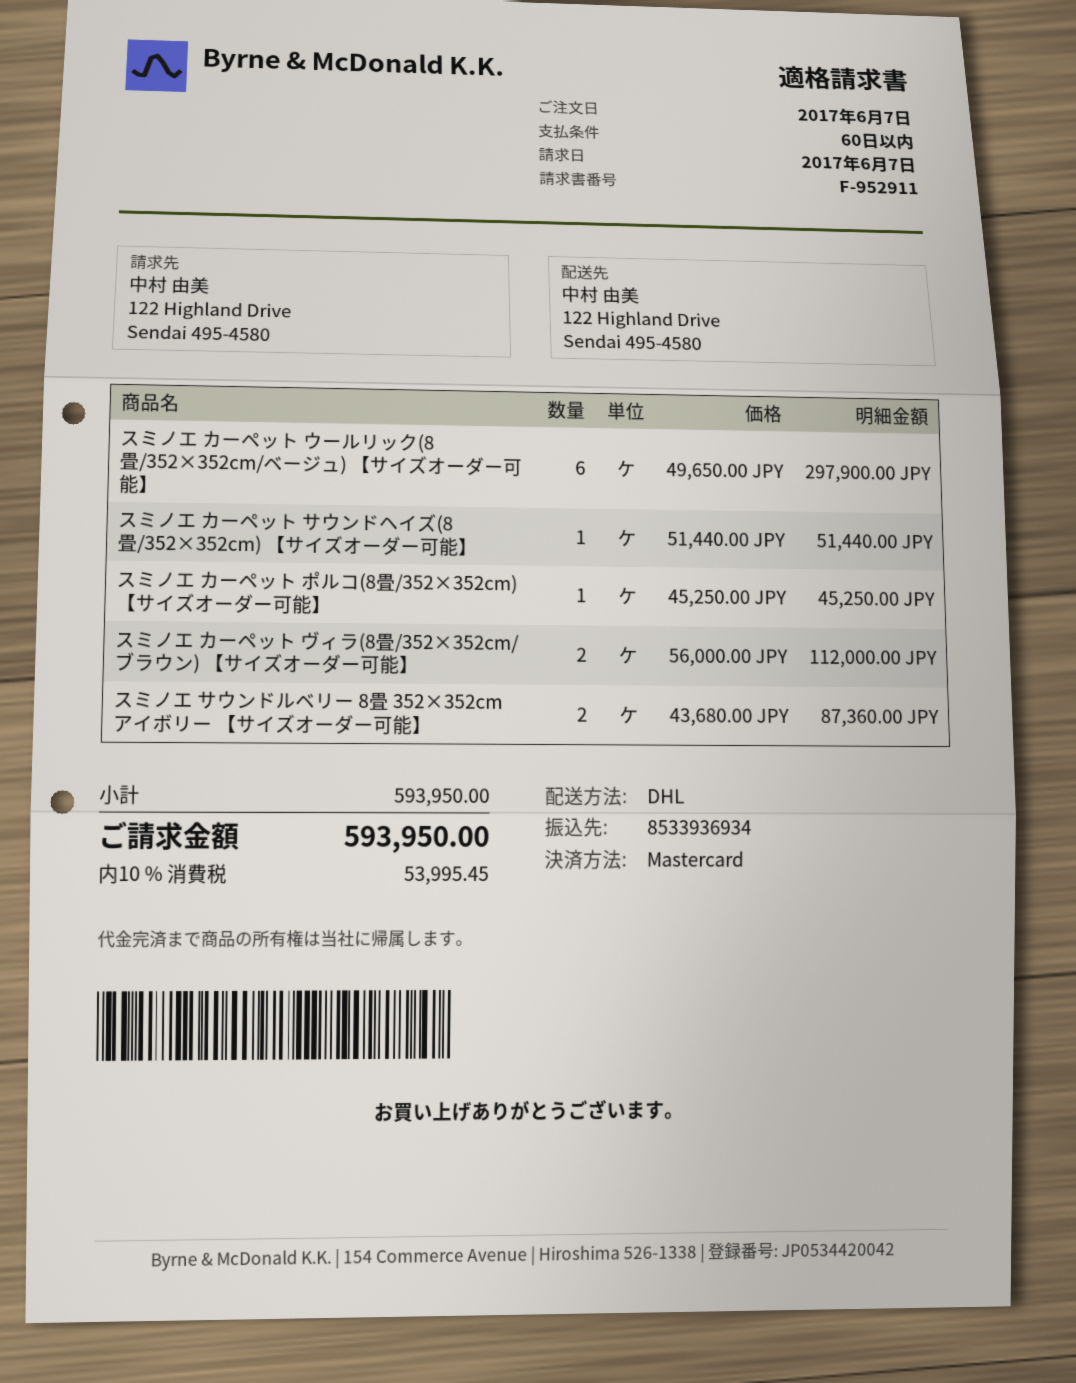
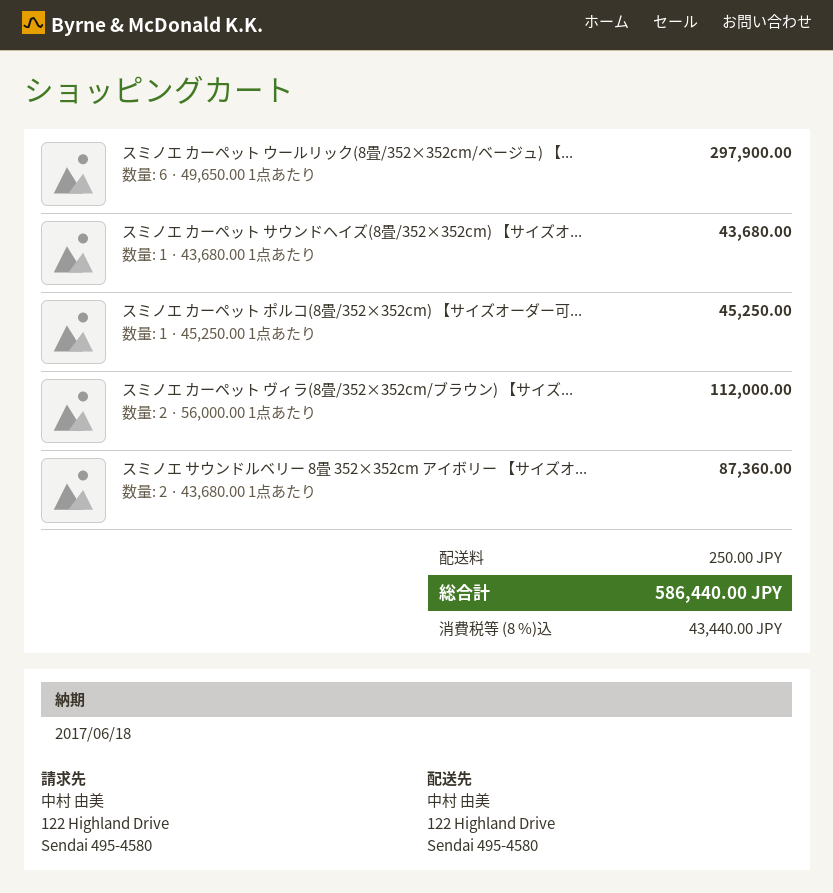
スミノエ カーペット サウンドヘイズ(8畳/352×352cm) 【サイズオーダー可能】: 1 x 51440.00 = 51440.00 -> 1 x 43680.00 = 43680.00
shipping: none -> 250.00
tax: 10% = 53995.45 -> 8% = 43440.00
total: 593950.00 -> 586440.00

